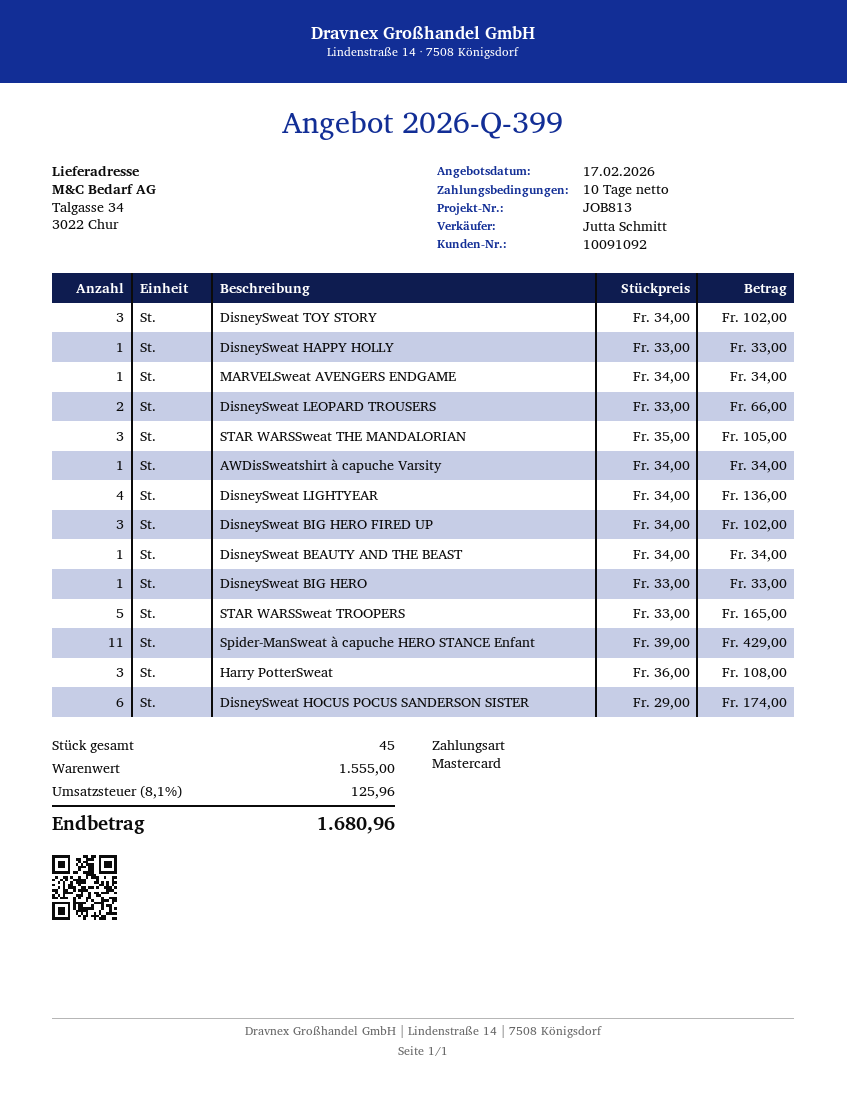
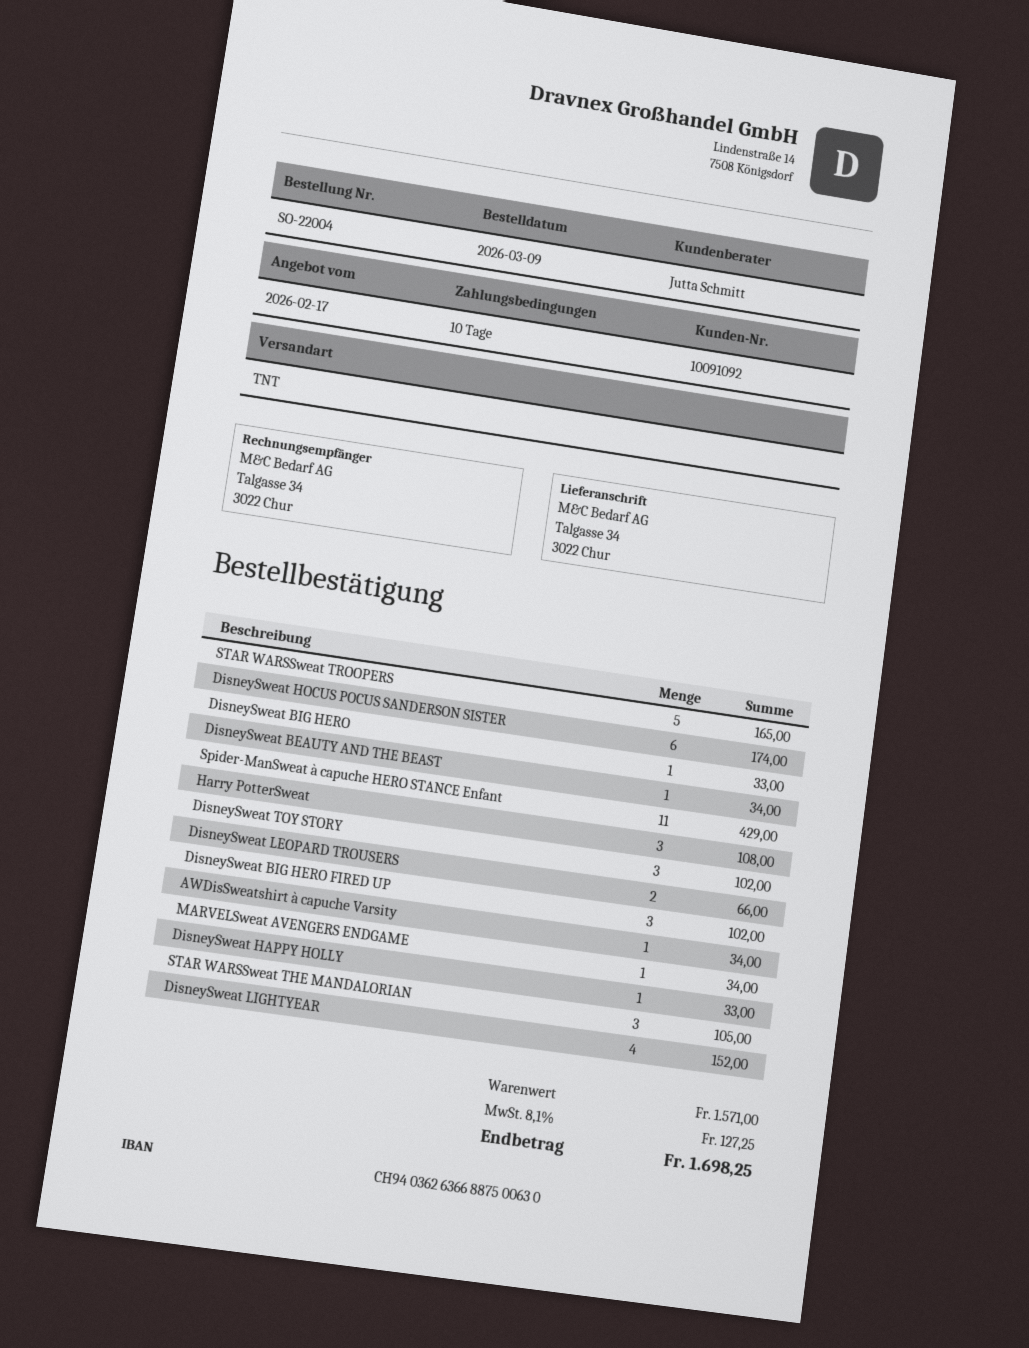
DisneySweat LIGHTYEAR: 4 for 136.00 -> 4 for 152.00
subtotal: 1555.00 -> 1571.00
tax: 8.1% = 125.96 -> 8.1% = 127.25
total: 1680.96 -> 1698.25

